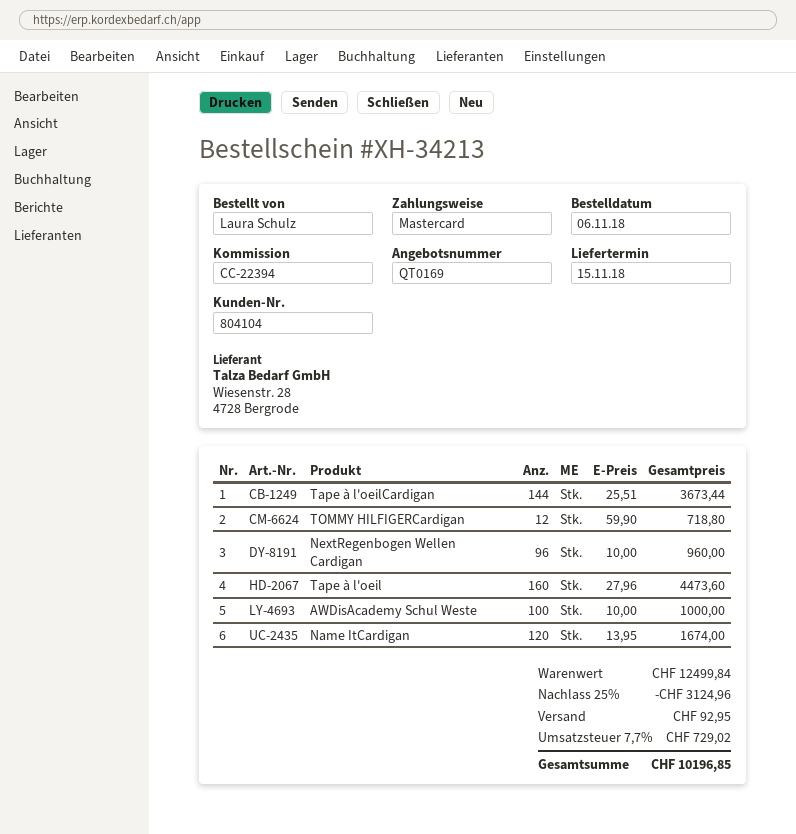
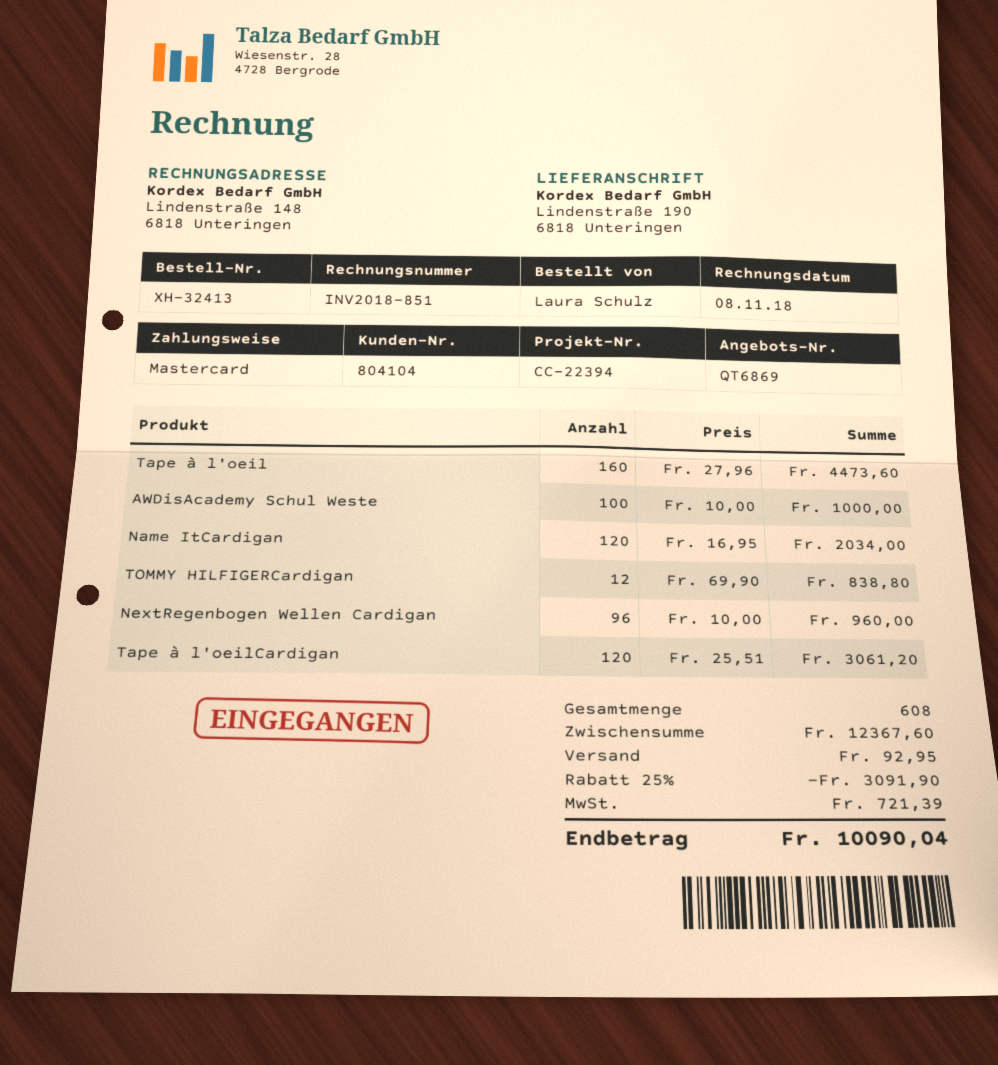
quote number: QT0169 -> QT6869
order number: XH-34213 -> XH-32413
Tape à l'oeilCardigan: 144 x 25.51 = 3673.44 -> 120 x 25.51 = 3061.20
TOMMY HILFIGERCardigan: 12 x 59.90 = 718.80 -> 12 x 69.90 = 838.80
Name ItCardigan: 120 x 13.95 = 1674.00 -> 120 x 16.95 = 2034.00
subtotal: 12499.84 -> 12367.60
discount: 25% = 3124.96 -> 25% = 3091.90
tax: 729.02 -> 721.39
total: 10196.85 -> 10090.04

